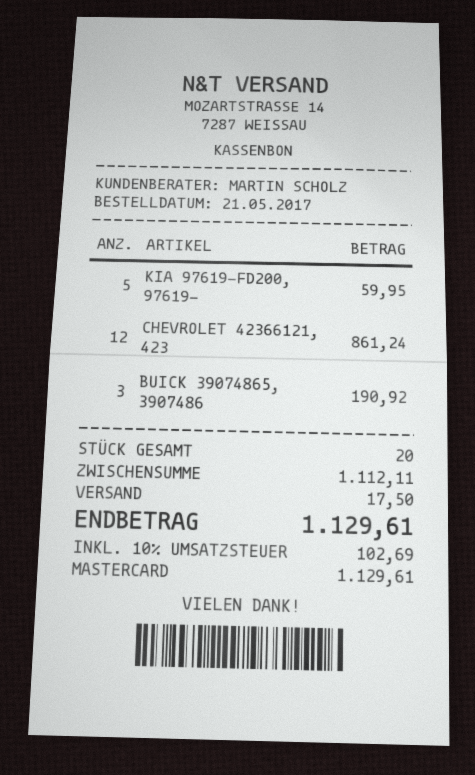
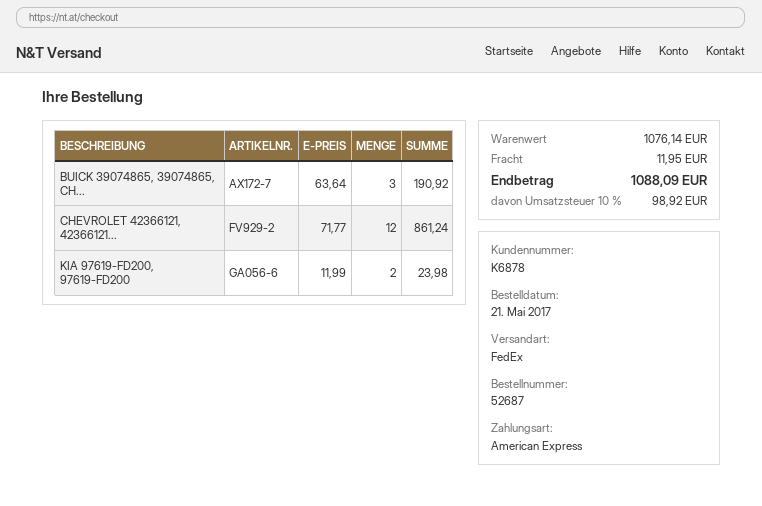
payment method: Mastercard -> American Express
KIA 97619-FD200, 97619-: 5 for 59.95 -> 2 for 23.98
subtotal: 1112.11 -> 1076.14
shipping: 17.50 -> 11.95
tax: 10% = 102.69 -> 10% = 98.92
total: 1129.61 -> 1088.09

